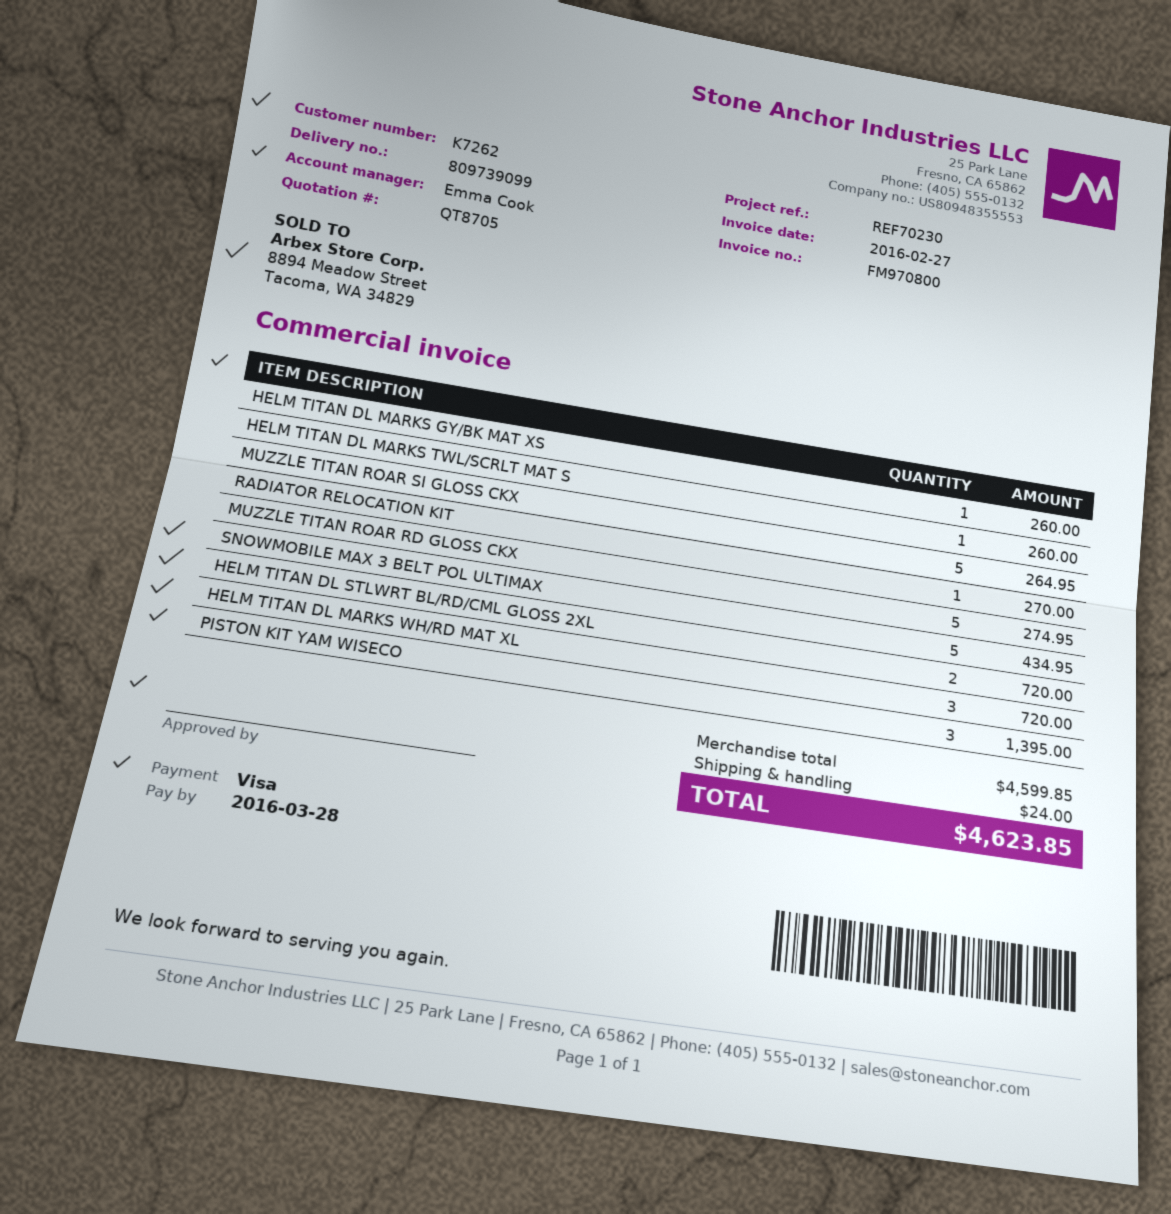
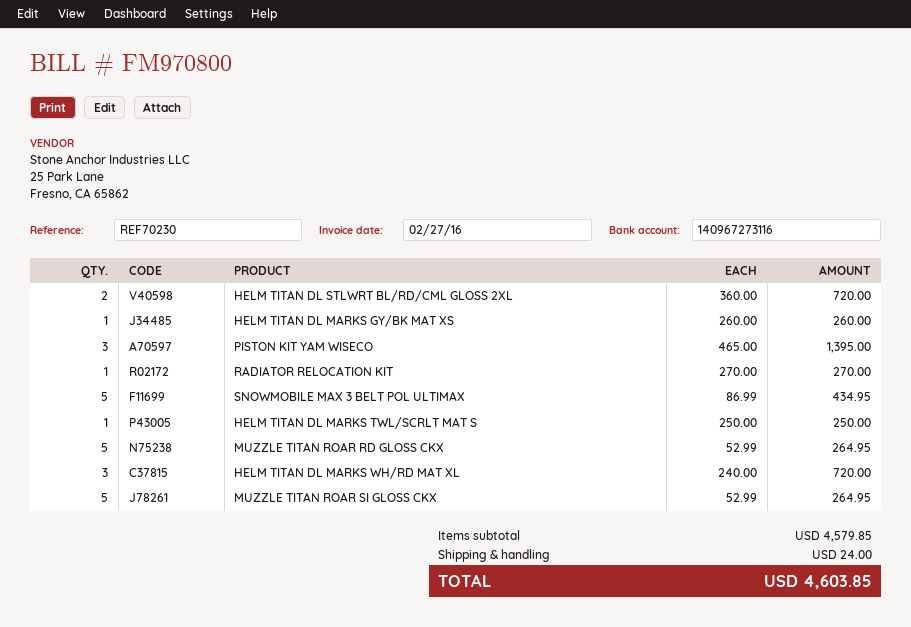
HELM TITAN DL MARKS TWL/SCRLT MAT S: 1 for 260.00 -> 1 for 250.00
MUZZLE TITAN ROAR RD GLOSS CKX: 5 for 274.95 -> 5 for 264.95
subtotal: 4599.85 -> 4579.85
total: 4623.85 -> 4603.85

